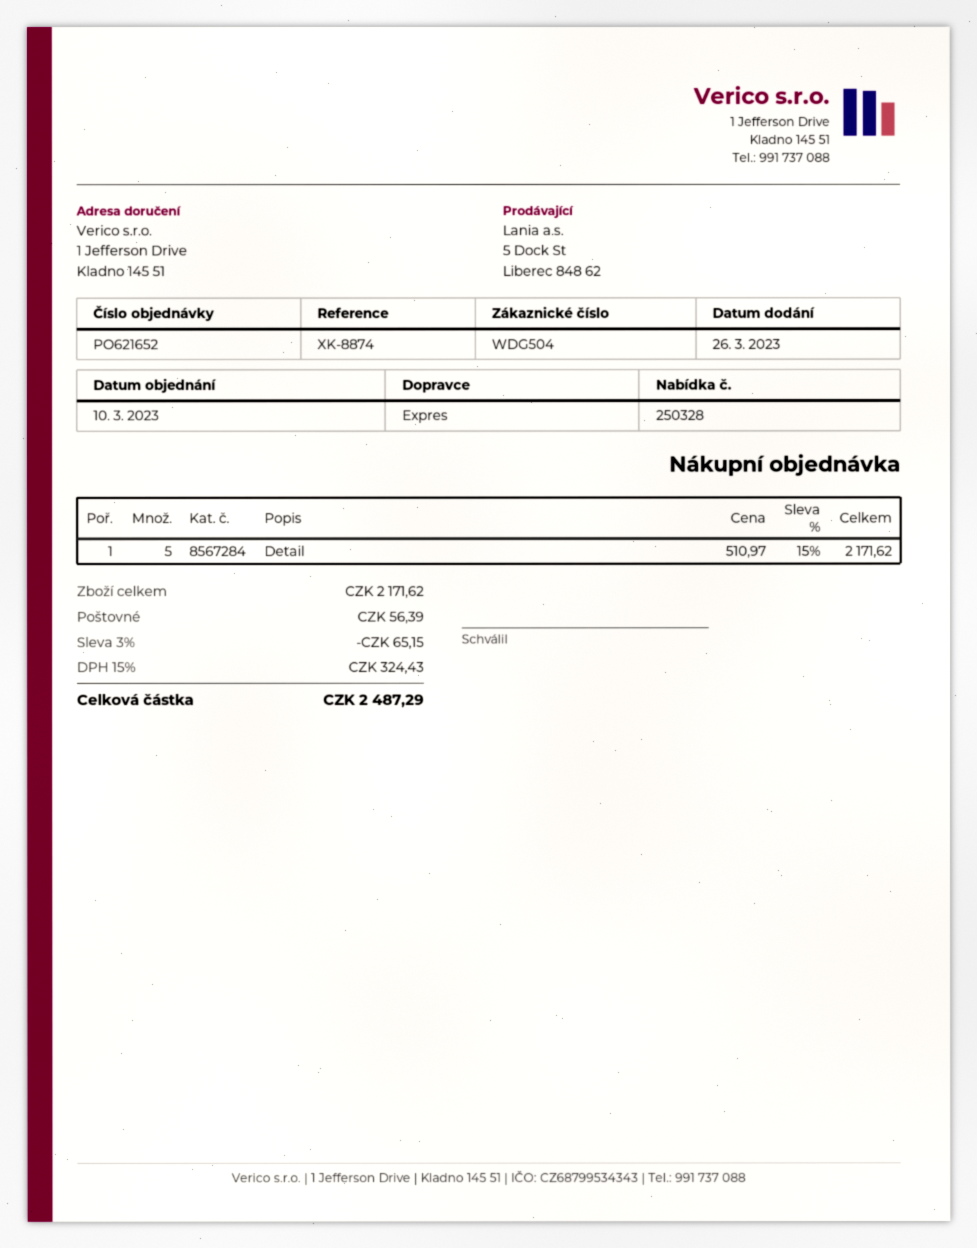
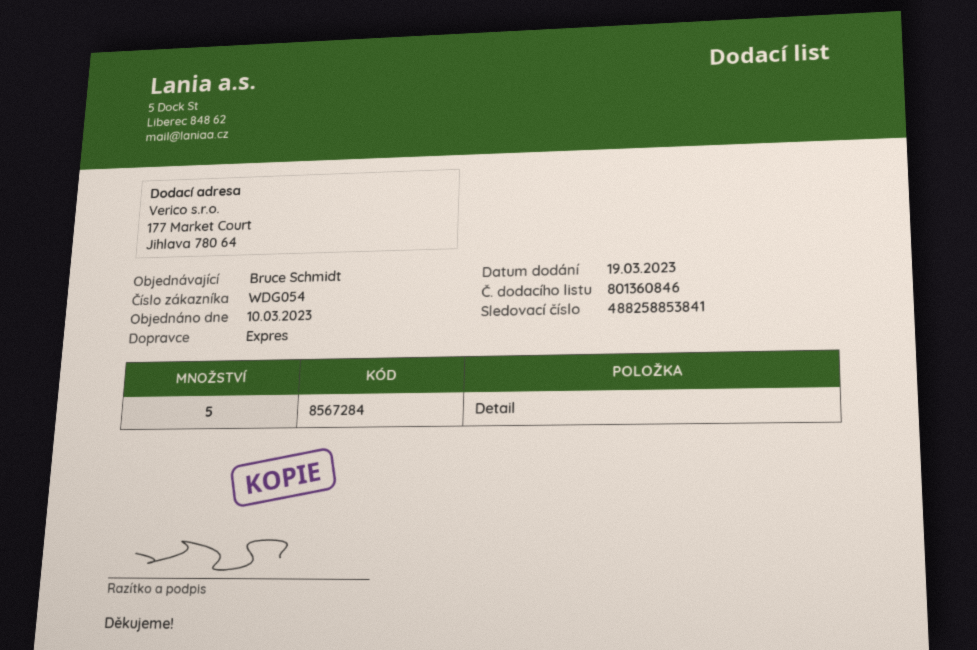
delivery date: 2023-03-26 -> 2023-03-19
customer number: WDG504 -> WDG054
ship to: 1 Jefferson Drive, Kladno 145 51 -> 177 Market Court, Jihlava 780 64

